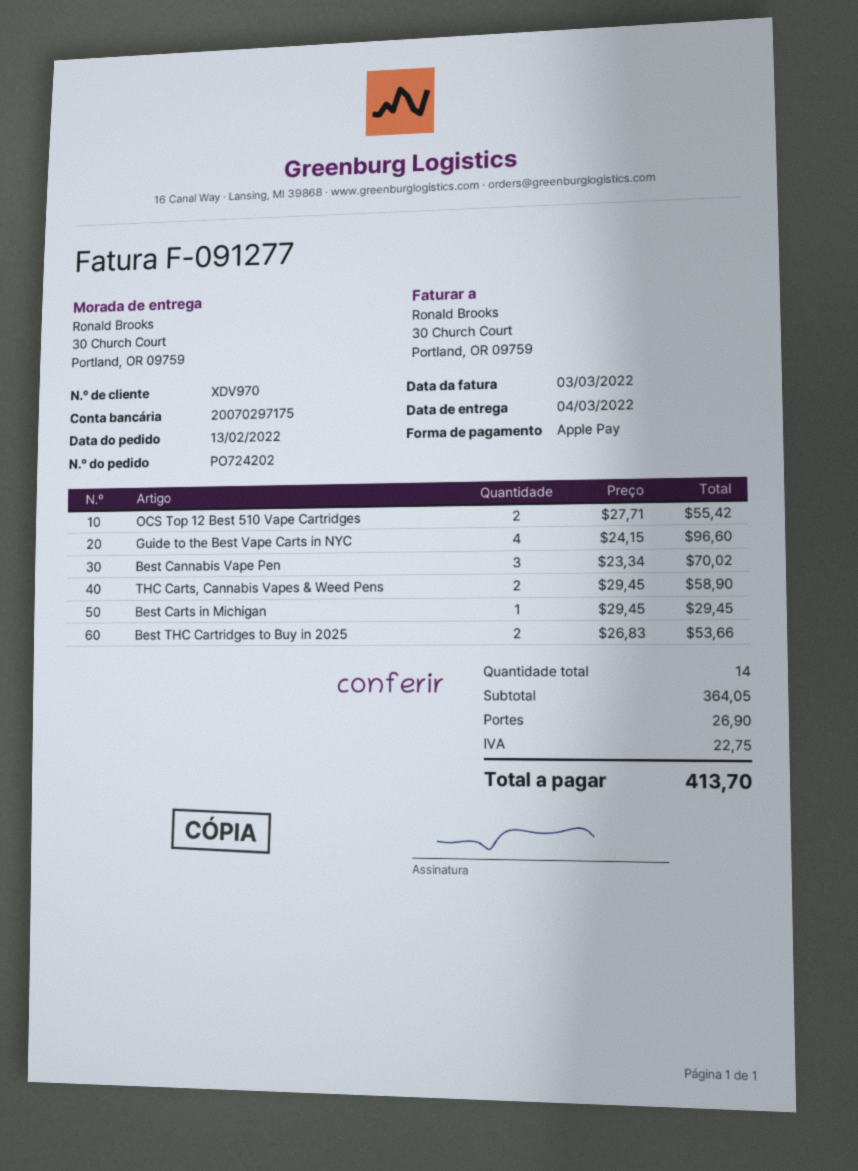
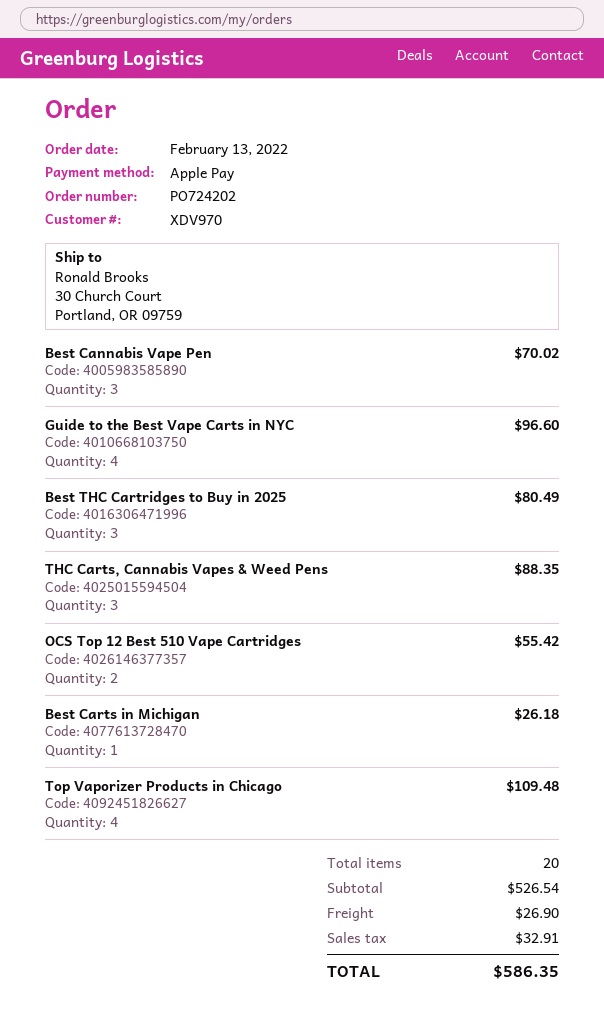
THC Carts, Cannabis Vapes & Weed Pens: 2 for 58.90 -> 3 for 88.35
Best Carts in Michigan: 1 for 29.45 -> 1 for 26.18
Best THC Cartridges to Buy in 2025: 2 for 53.66 -> 3 for 80.49
Top Vaporizer Products in Chicago: none -> 4 for 109.48
total quantity: 14 -> 20
subtotal: 364.05 -> 526.54
tax: 22.75 -> 32.91
total: 413.70 -> 586.35

